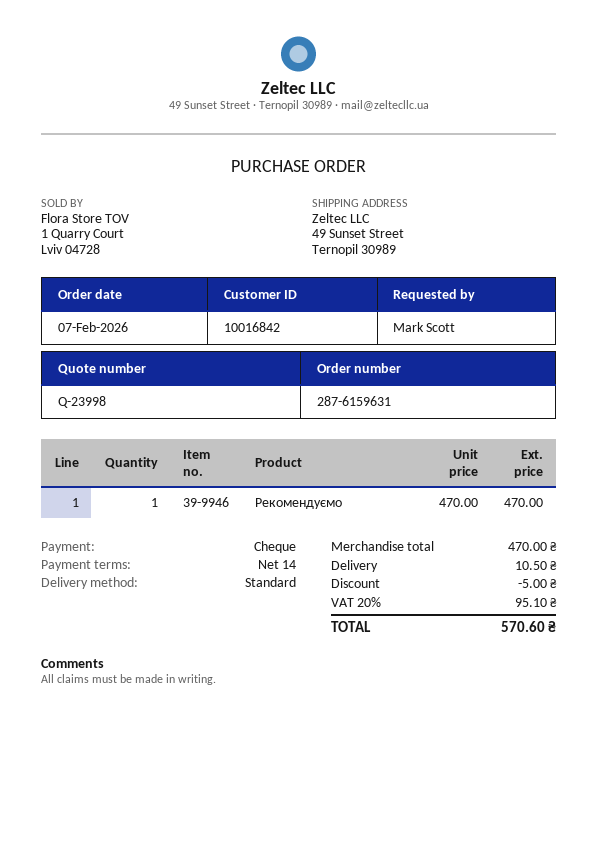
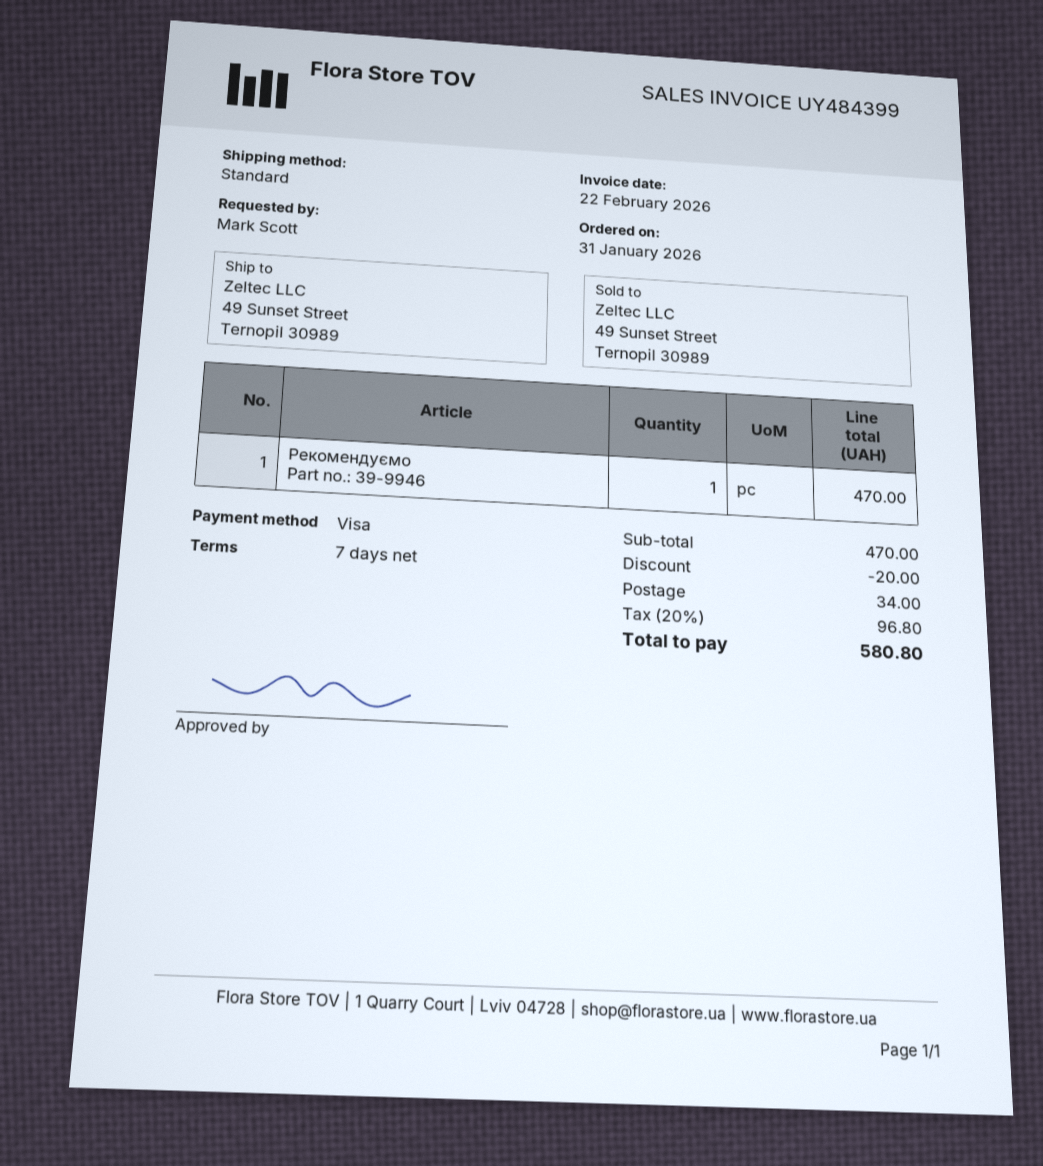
order date: 2026-02-07 -> 2026-01-31
payment terms: 14 days -> 7 days
payment method: cheque -> Visa
discount: 5.00 -> 20.00
shipping: 10.50 -> 34.00
tax: 20% = 95.10 -> 20% = 96.80
total: 570.60 -> 580.80

